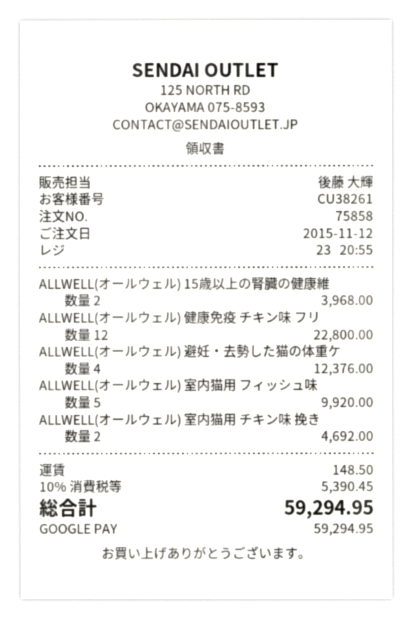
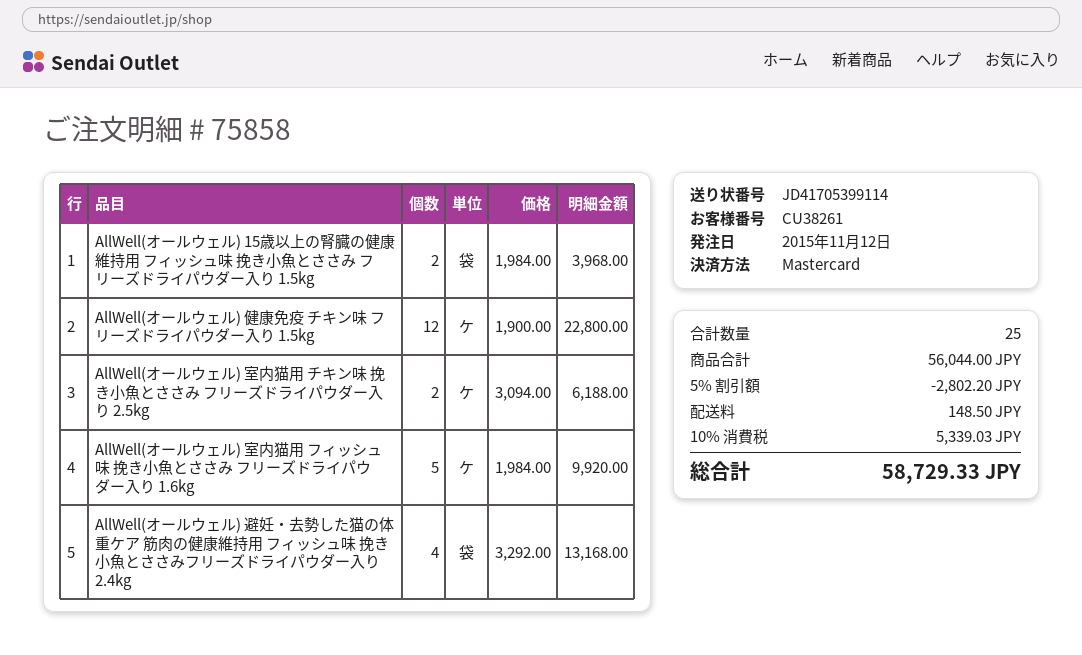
payment method: Google Pay -> Mastercard
ALLWELL(オールウェル) 避妊・去勢した猫の体重ケ: 4 for 12376.00 -> 4 for 13168.00
ALLWELL(オールウェル) 室内猫用 チキン味 挽き: 2 for 4692.00 -> 2 for 6188.00
discount: none -> 5% = 2802.20
tax: 10% = 5390.45 -> 10% = 5339.03
total: 59294.95 -> 58729.33

